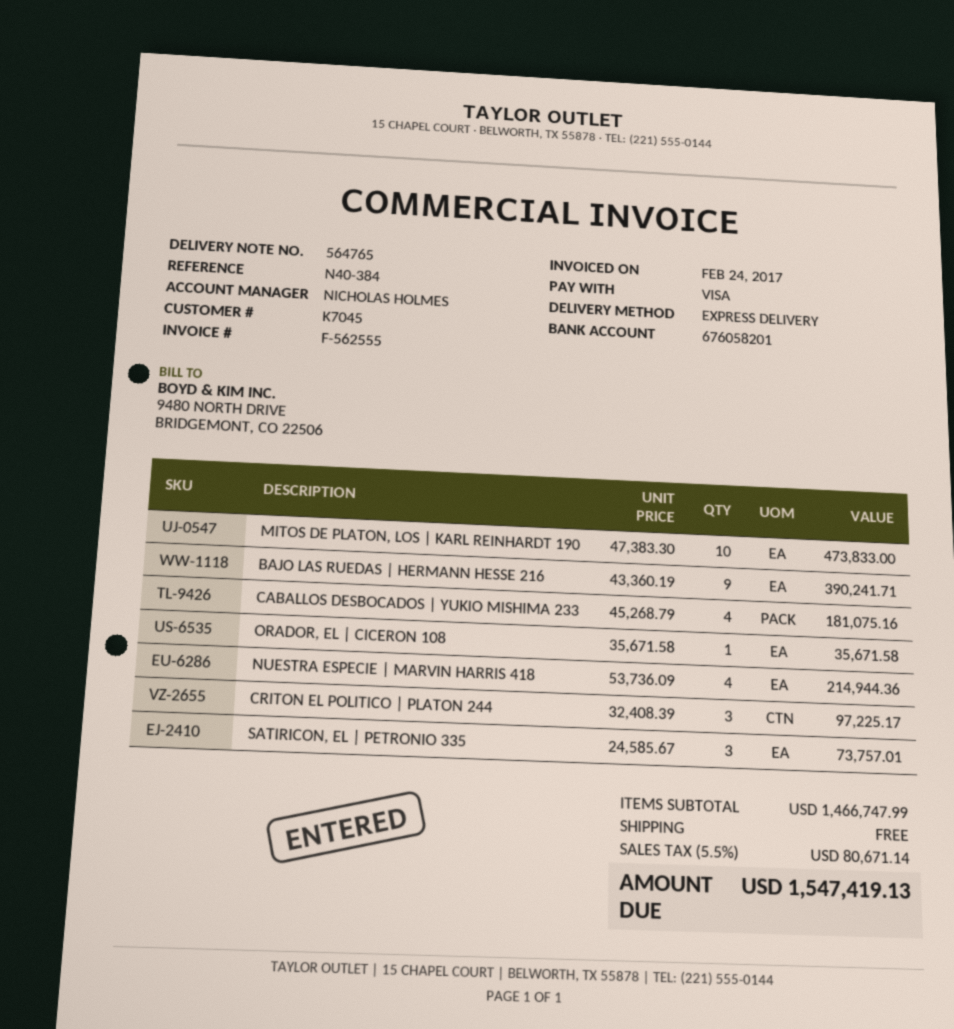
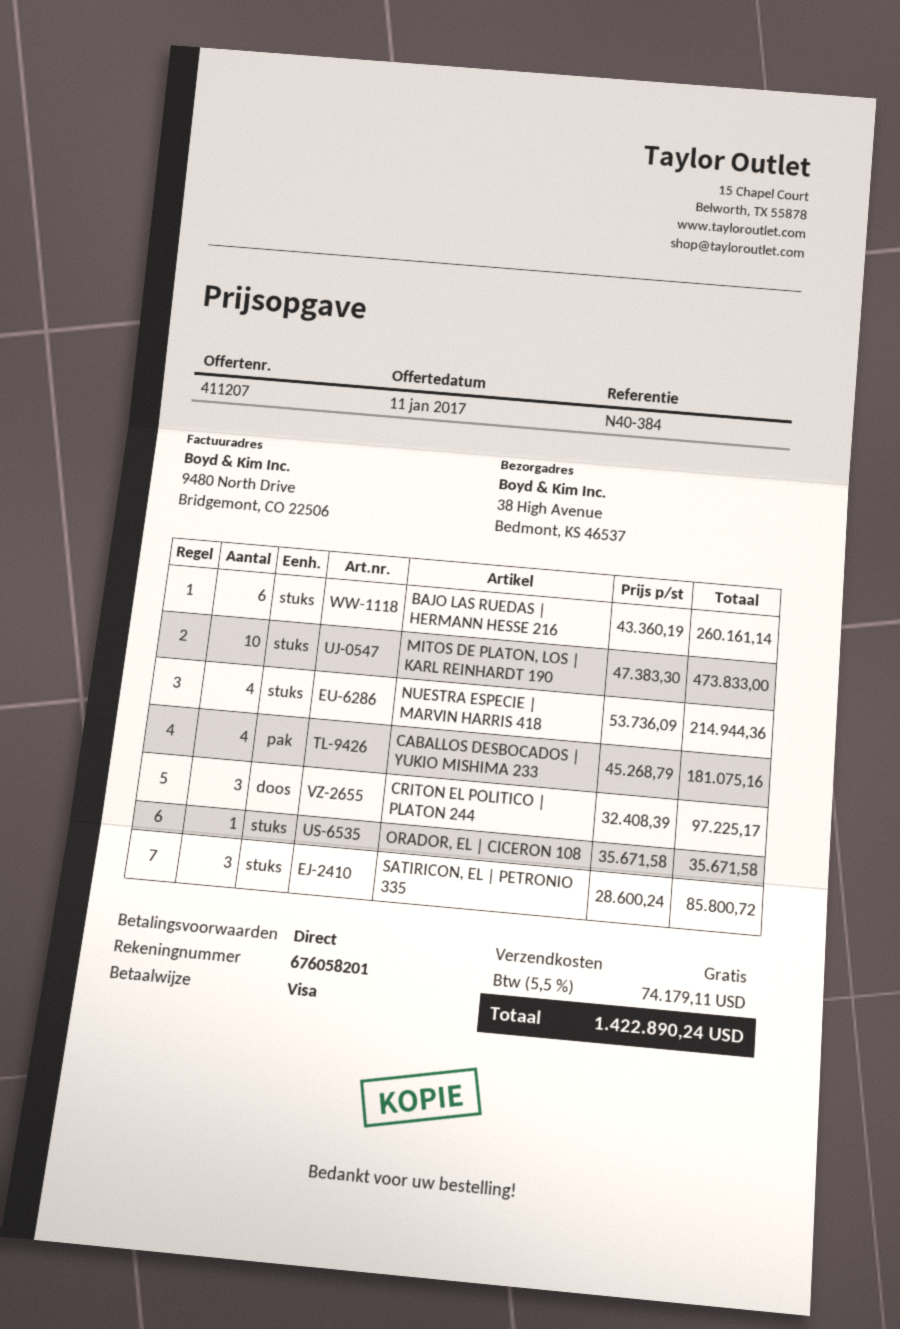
BAJO LAS RUEDAS | HERMANN HESSE 216: 9 x 43360.19 = 390241.71 -> 6 x 43360.19 = 260161.14
SATIRICON, EL | PETRONIO 335: 3 x 24585.67 = 73757.01 -> 3 x 28600.24 = 85800.72
tax: 5.5% = 80671.14 -> 5.5% = 74179.11
total: 1547419.13 -> 1422890.24

